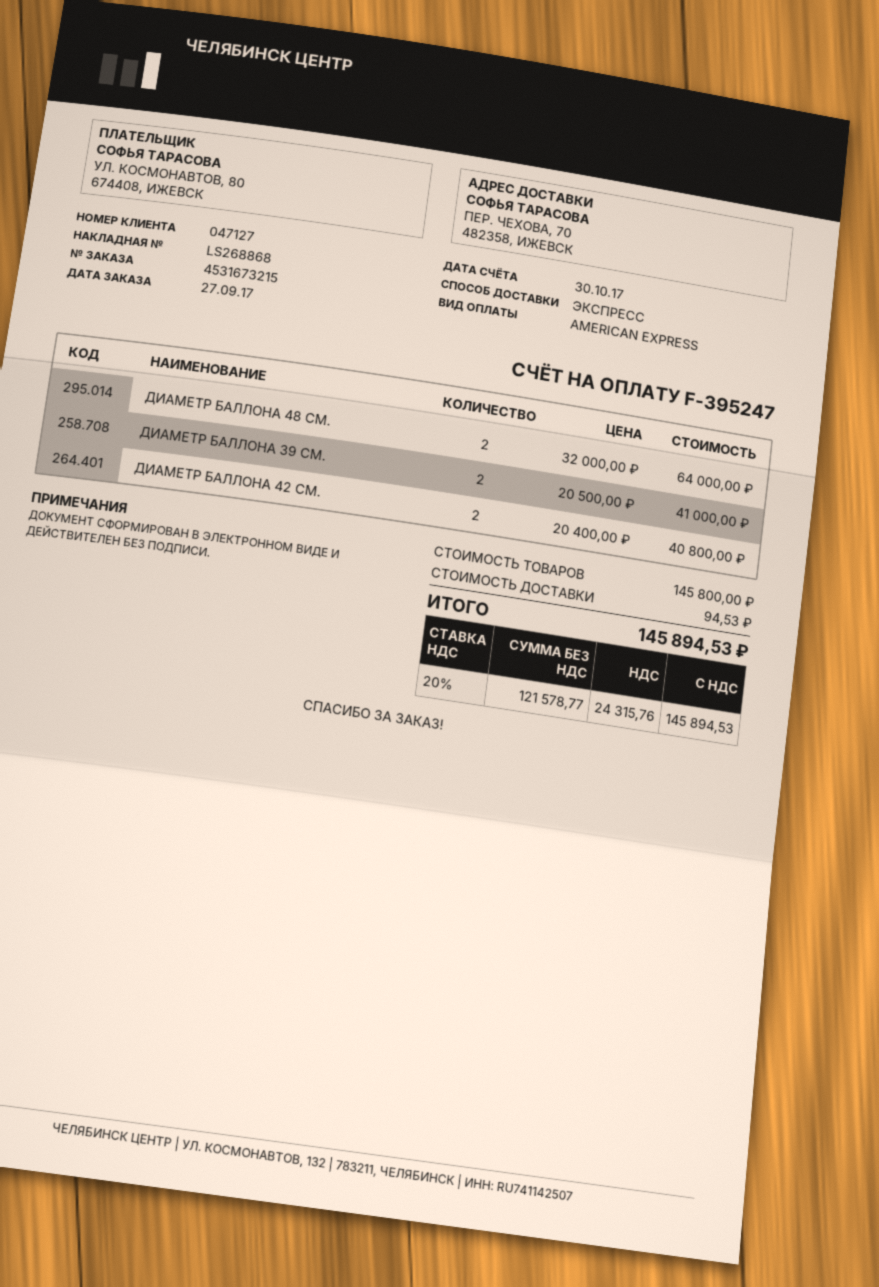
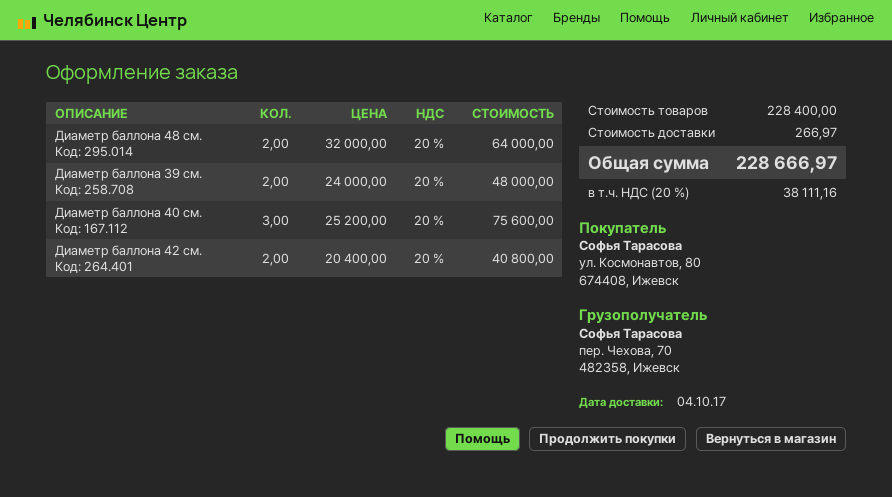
ДИАМЕТР БАЛЛОНА 39 СМ.: 2 x 20500.00 = 41000.00 -> 2 x 24000.00 = 48000.00
Диаметр баллона 40 см.: none -> 3 x 25200.00 = 75600.00
subtotal: 145800.00 -> 228400.00
shipping: 94.53 -> 266.97
tax: 20% = 24315.76 -> 20% = 38111.16
total: 145894.53 -> 228666.97

